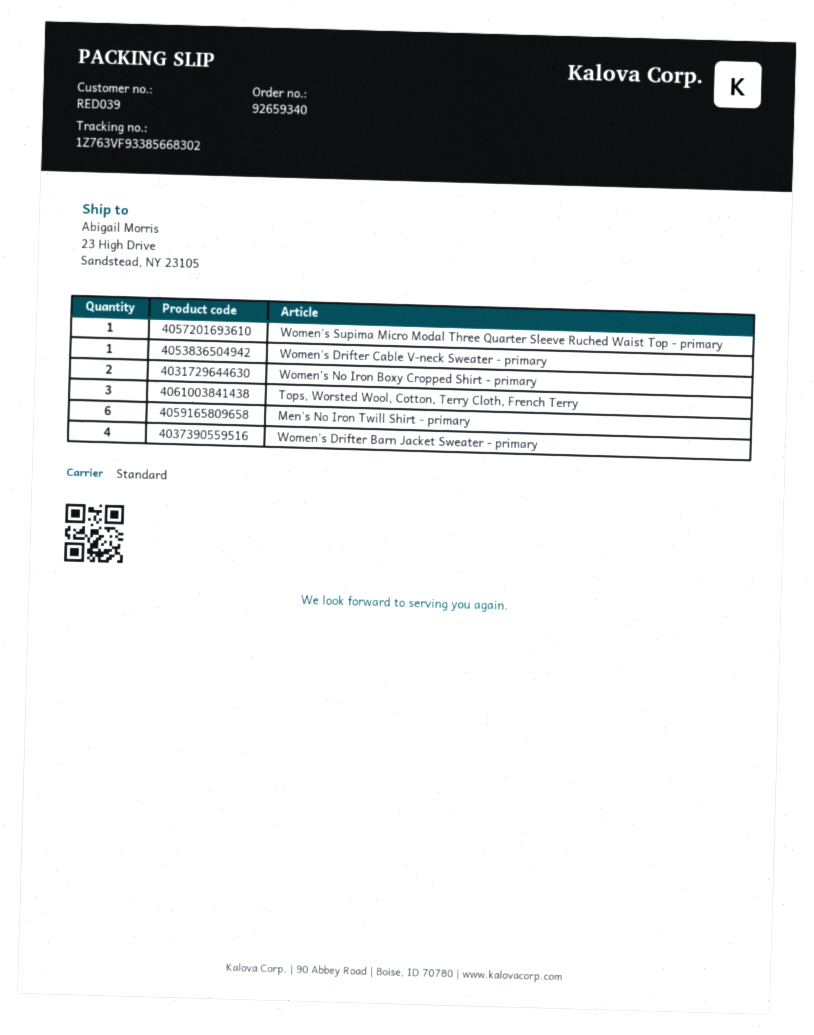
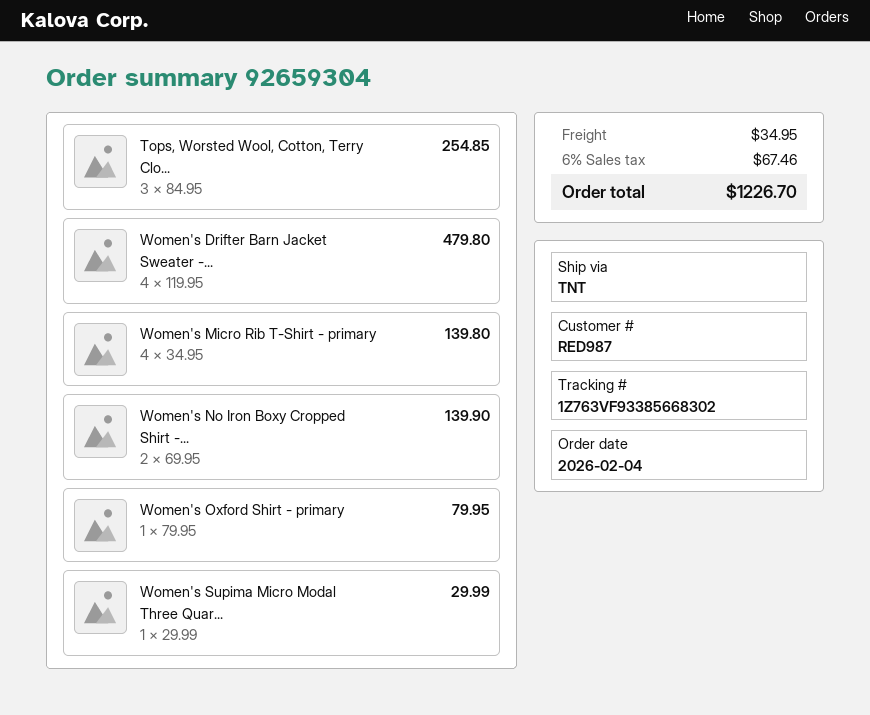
order number: 92659340 -> 92659304
customer number: RED039 -> RED987
shipping method: standard -> TNT
Women's Drifter Cable V-neck Sweater - primary: 1 -> none
Men's No Iron Twill Shirt - primary: 6 -> none
Women's Micro Rib T-Shirt - primary: none -> 4
Women's Oxford Shirt - primary: none -> 1

